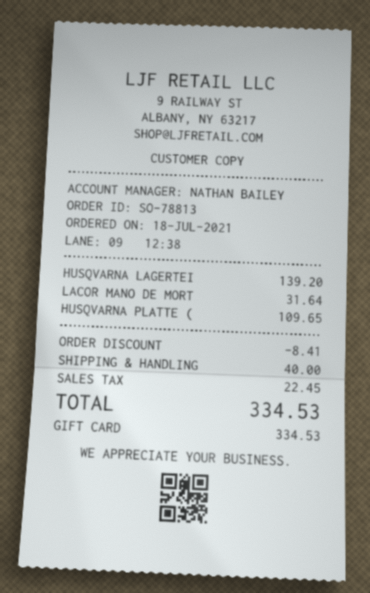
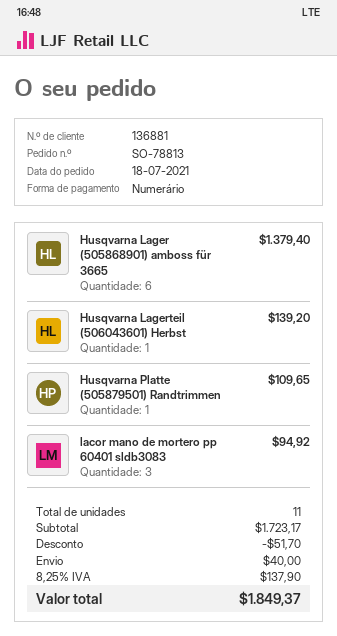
payment method: gift card -> cash
LACOR MANO DE MORT: 1 for 31.64 -> 3 for 94.92
Husqvarna Lager (505868901) amboss für 3665: none -> 6 for 1379.40
discount: 8.41 -> 51.70
tax: 22.45 -> 137.90
total: 334.53 -> 1849.37

